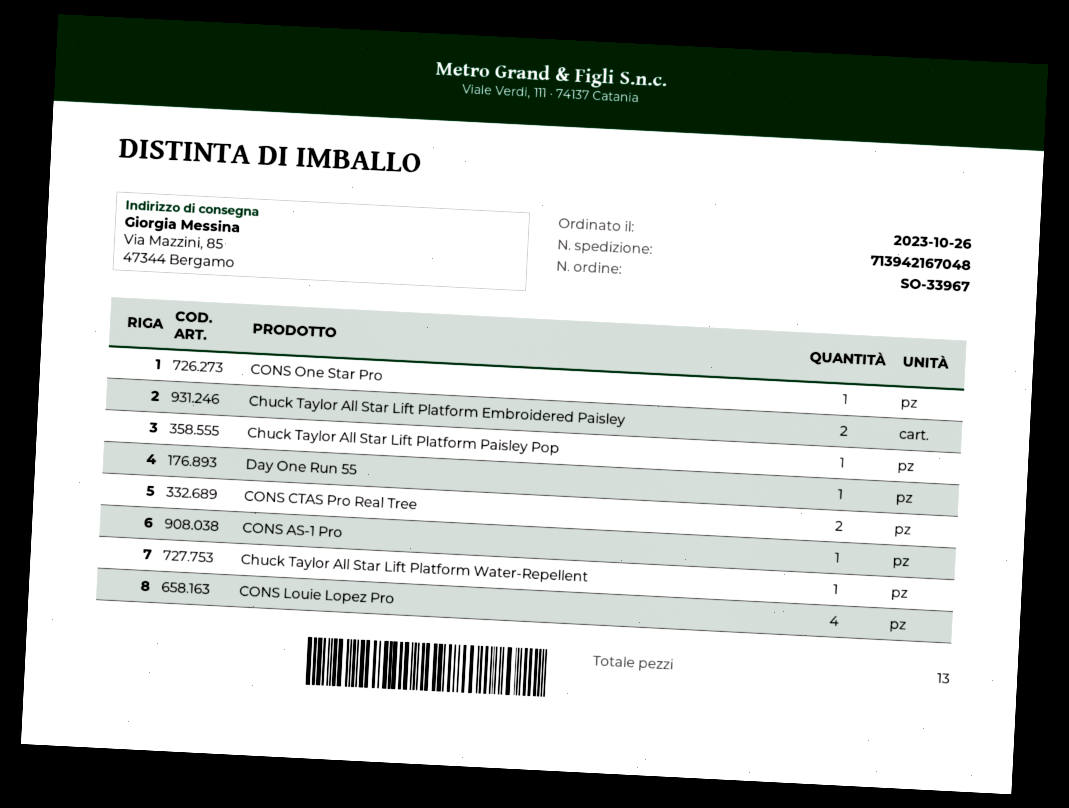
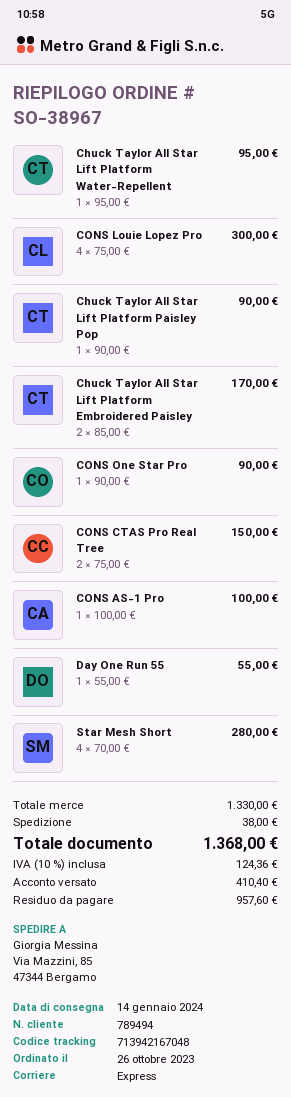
order number: SO-33967 -> SO-38967
Star Mesh Short: none -> 4

